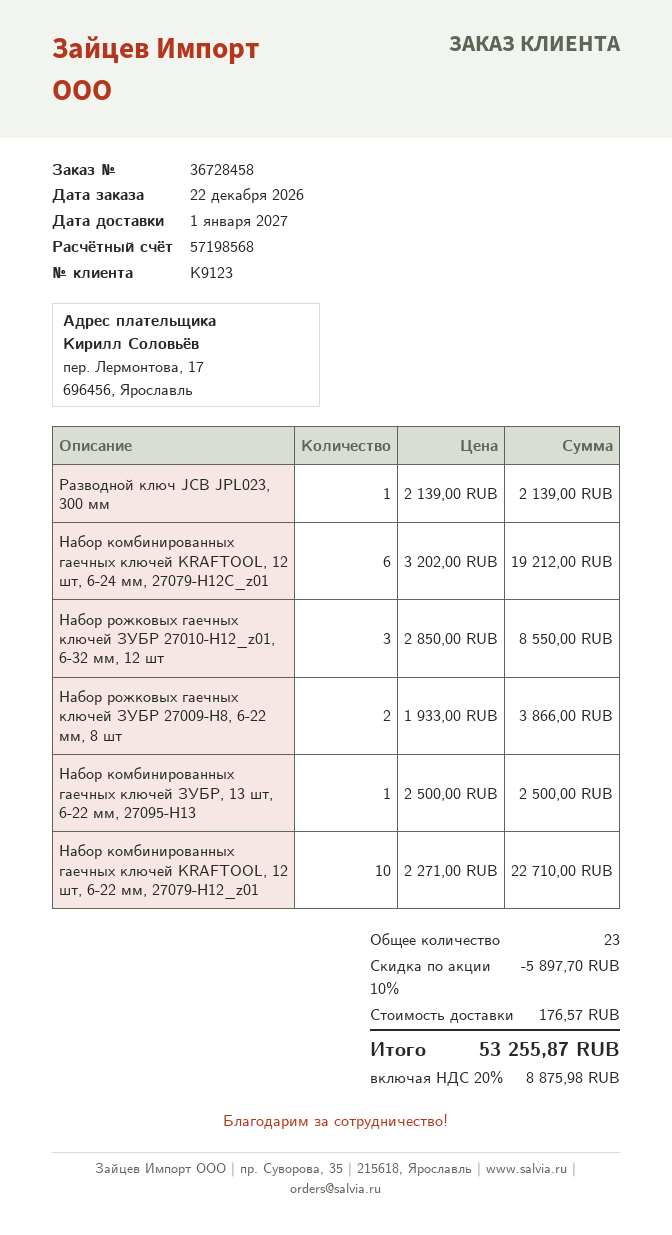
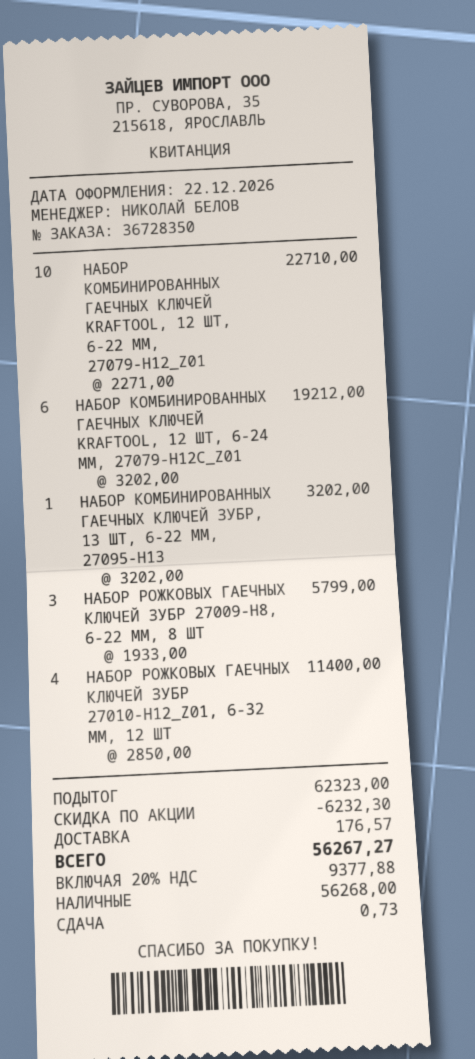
order number: 36728458 -> 36728350
Разводной ключ JCB JPL023, 300 мм: 1 x 2139.00 = 2139.00 -> none
Набор рожковых гаечных ключей ЗУБР 27010-H12_z01, 6-32 мм, 12 шт: 3 x 2850.00 = 8550.00 -> 4 x 2850.00 = 11400.00
Набор рожковых гаечных ключей ЗУБР 27009-H8, 6-22 мм, 8 шт: 2 x 1933.00 = 3866.00 -> 3 x 1933.00 = 5799.00
Набор комбинированных гаечных ключей ЗУБР, 13 шт, 6-22 мм, 27095-H13: 1 x 2500.00 = 2500.00 -> 1 x 3202.00 = 3202.00
discount: 5897.70 -> 6232.30
tax: 20% = 8875.98 -> 20% = 9377.88
total: 53255.87 -> 56267.27

